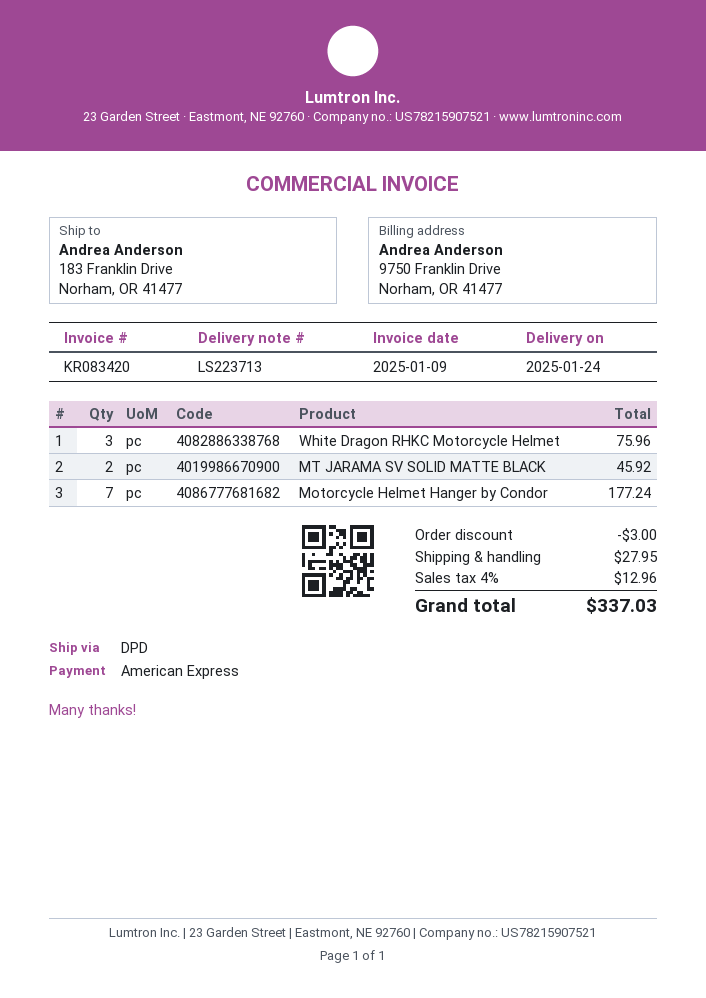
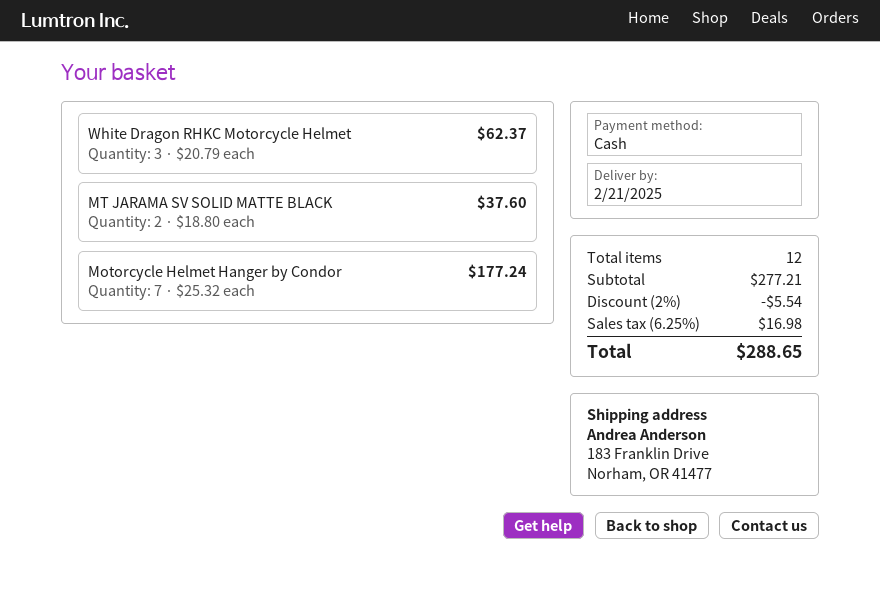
delivery date: 2025-01-24 -> 2025-02-21
payment method: American Express -> cash
White Dragon RHKC Motorcycle Helmet: 3 for 75.96 -> 3 for 62.37
MT JARAMA SV SOLID MATTE BLACK: 2 for 45.92 -> 2 for 37.60
discount: 3.00 -> 5.54
shipping: 27.95 -> none
tax: 4% = 12.96 -> 6.25% = 16.98
total: 337.03 -> 288.65

